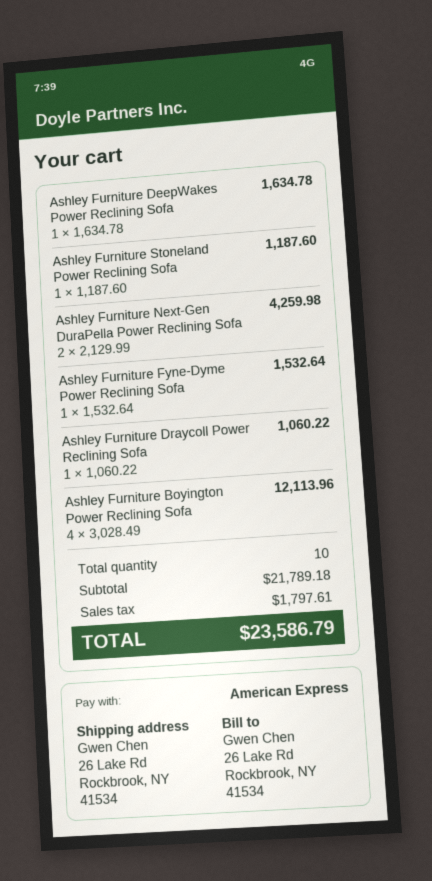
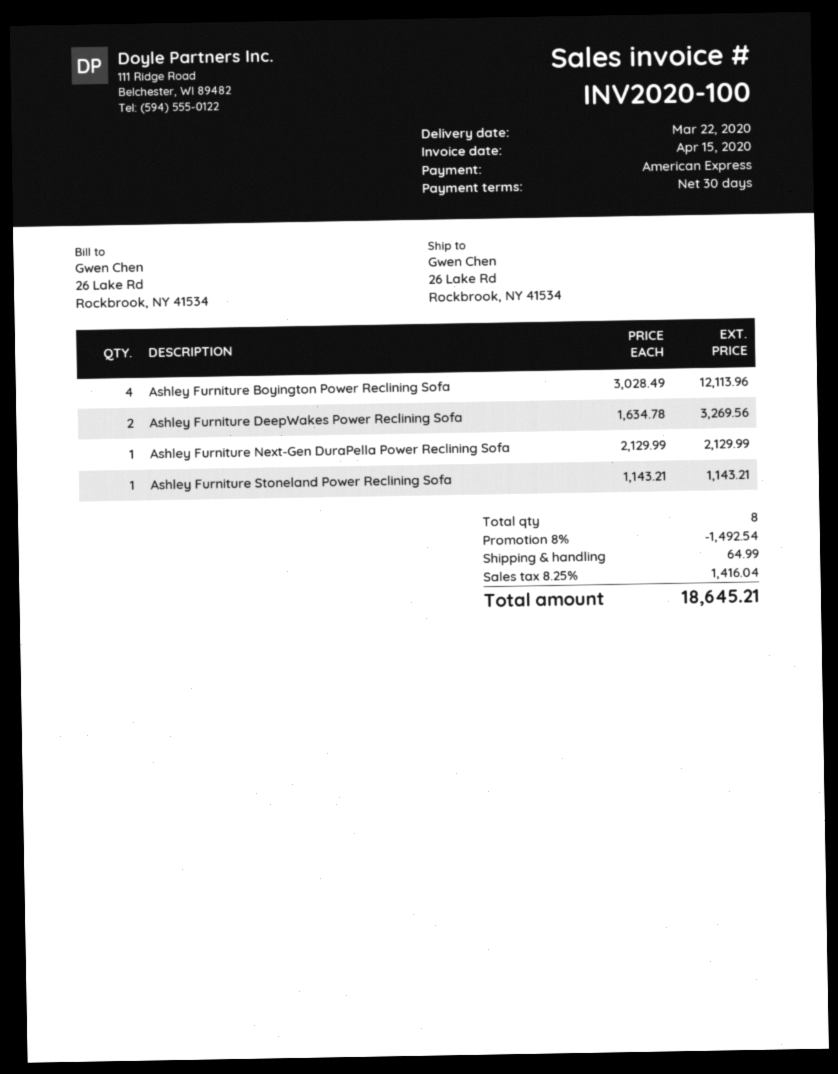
Ashley Furniture DeepWakes Power Reclining Sofa: 1 x 1634.78 = 1634.78 -> 2 x 1634.78 = 3269.56
Ashley Furniture Stoneland Power Reclining Sofa: 1 x 1187.60 = 1187.60 -> 1 x 1143.21 = 1143.21
Ashley Furniture Next-Gen DuraPella Power Reclining Sofa: 2 x 2129.99 = 4259.98 -> 1 x 2129.99 = 2129.99
Ashley Furniture Fyne-Dyme Power Reclining Sofa: 1 x 1532.64 = 1532.64 -> none
Ashley Furniture Draycoll Power Reclining Sofa: 1 x 1060.22 = 1060.22 -> none
total quantity: 10 -> 8
discount: none -> 8% = 1492.54
shipping: none -> 64.99
tax: 1797.61 -> 1416.04
total: 23586.79 -> 18645.21

